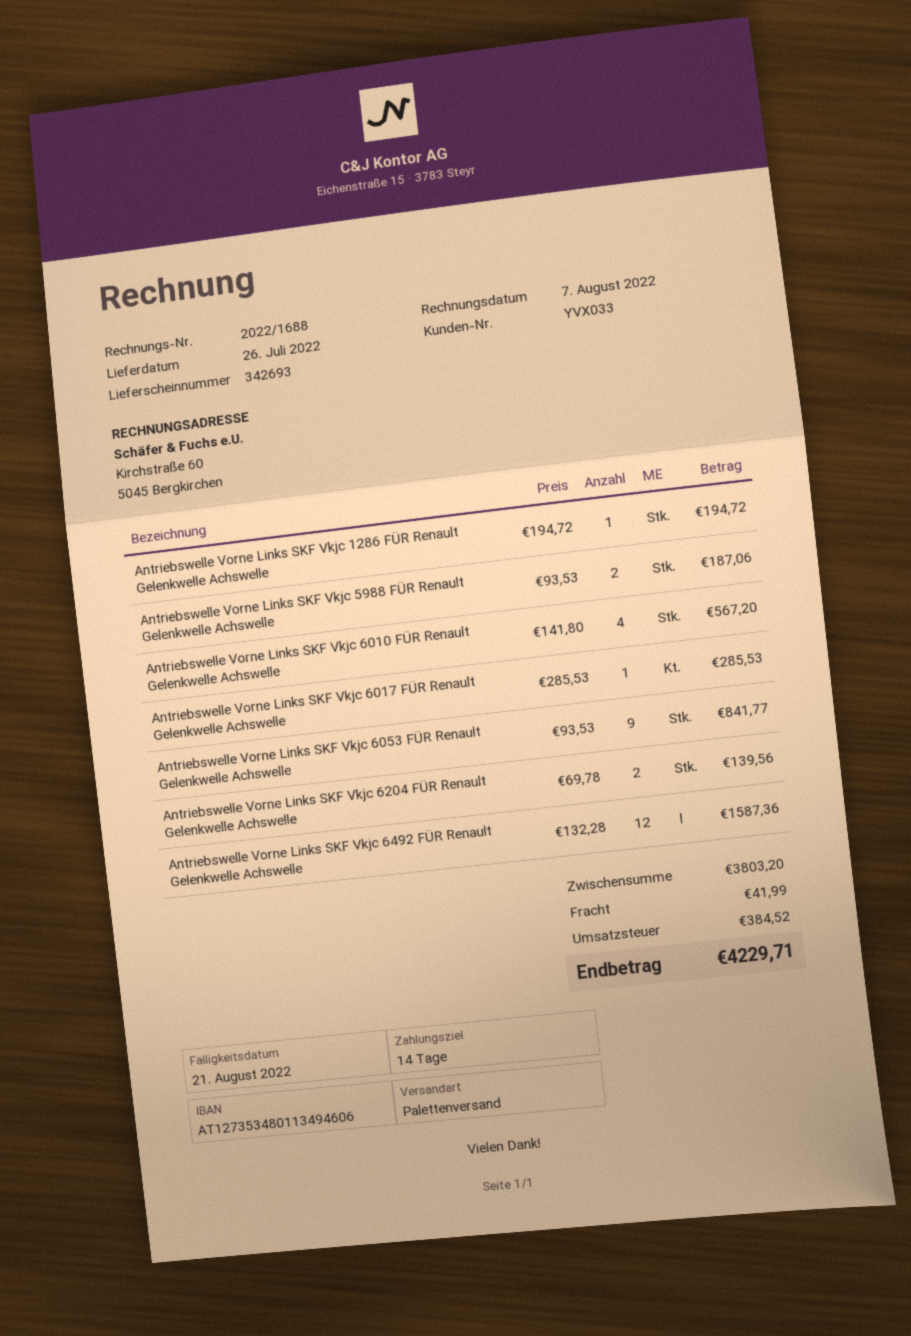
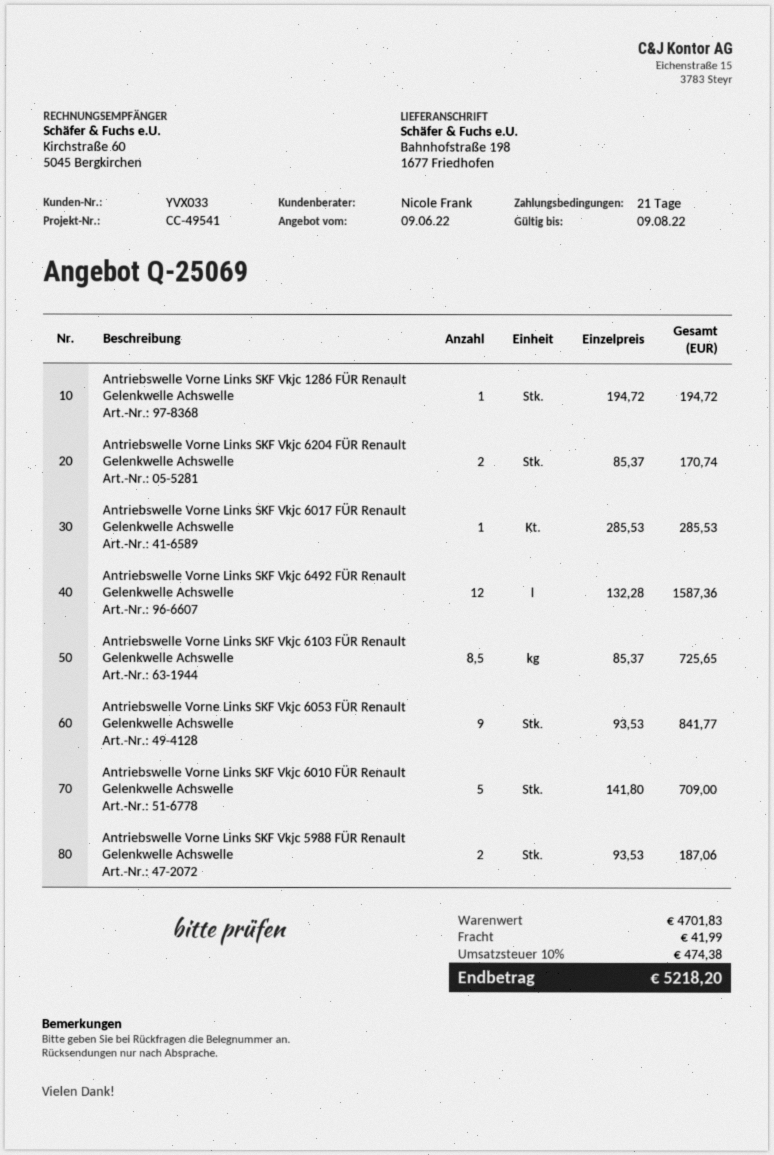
payment terms: 14 days -> 21 days
Antriebswelle Vorne Links SKF Vkjc 6010 FÜR Renault Gelenkwelle Achswelle: 4 x 141.80 = 567.20 -> 5 x 141.80 = 709.00
Antriebswelle Vorne Links SKF Vkjc 6204 FÜR Renault Gelenkwelle Achswelle: 2 x 69.78 = 139.56 -> 2 x 85.37 = 170.74
Antriebswelle Vorne Links SKF Vkjc 6103 FÜR Renault Gelenkwelle Achswelle: none -> 8.5 x 85.37 = 725.65
subtotal: 3803.20 -> 4701.83
tax: 384.52 -> 474.38
total: 4229.71 -> 5218.20

